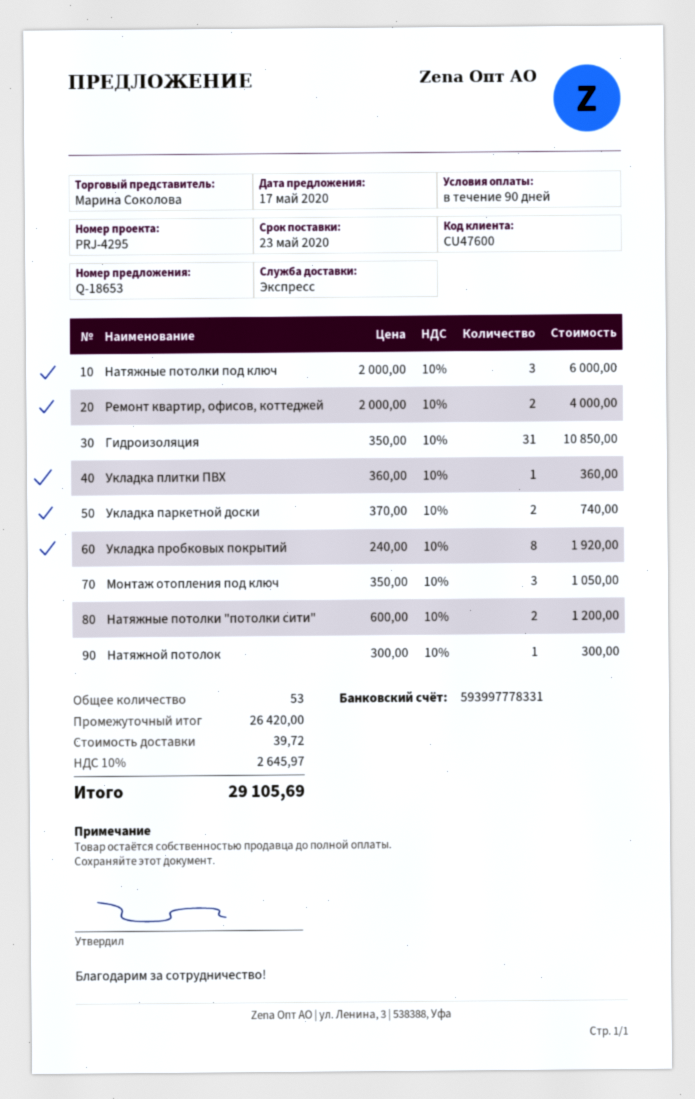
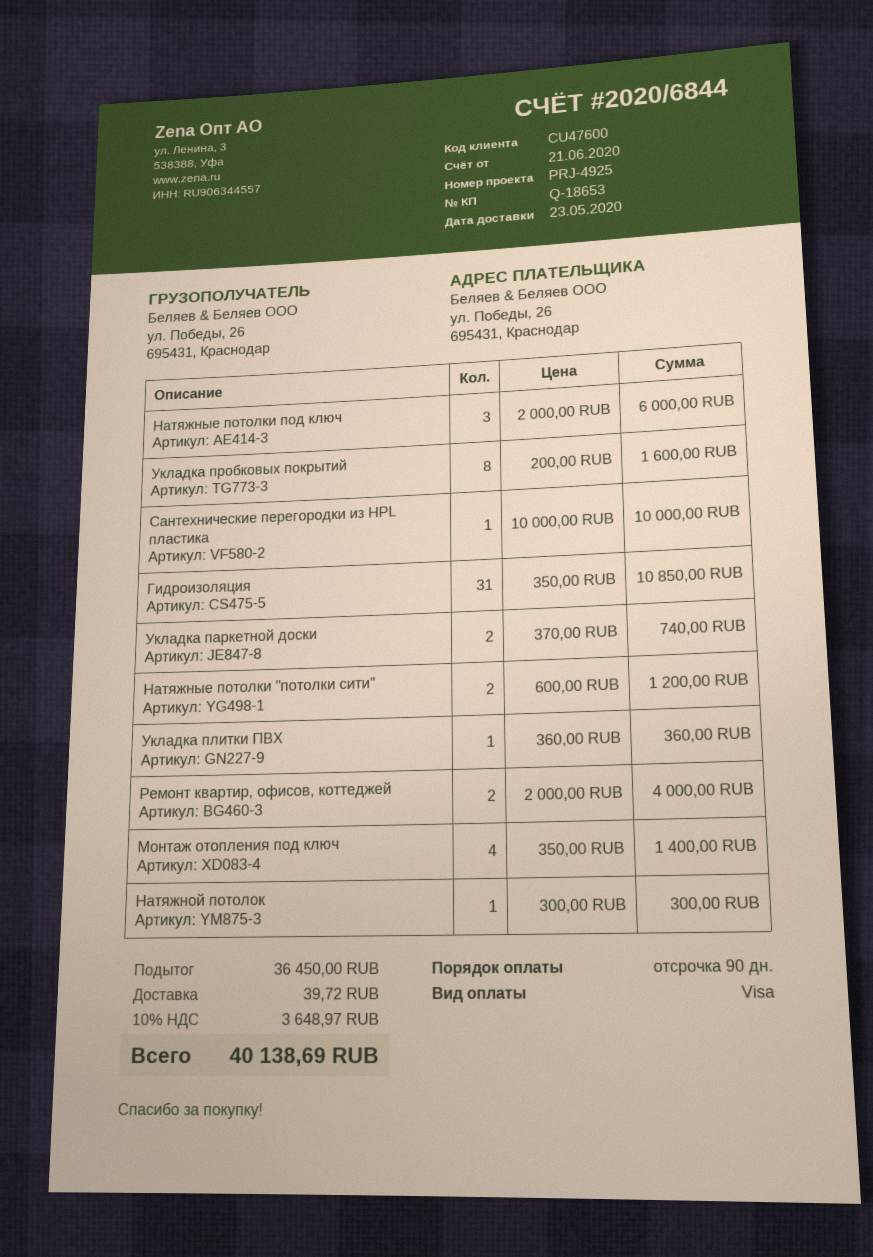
reference: PRJ-4295 -> PRJ-4925
Укладка пробковых покрытий: 8 x 240.00 = 1920.00 -> 8 x 200.00 = 1600.00
Монтаж отопления под ключ: 3 x 350.00 = 1050.00 -> 4 x 350.00 = 1400.00
Сантехнические перегородки из HPL пластика: none -> 1 x 10000.00 = 10000.00
subtotal: 26420.00 -> 36450.00
tax: 10% = 2645.97 -> 10% = 3648.97
total: 29105.69 -> 40138.69

